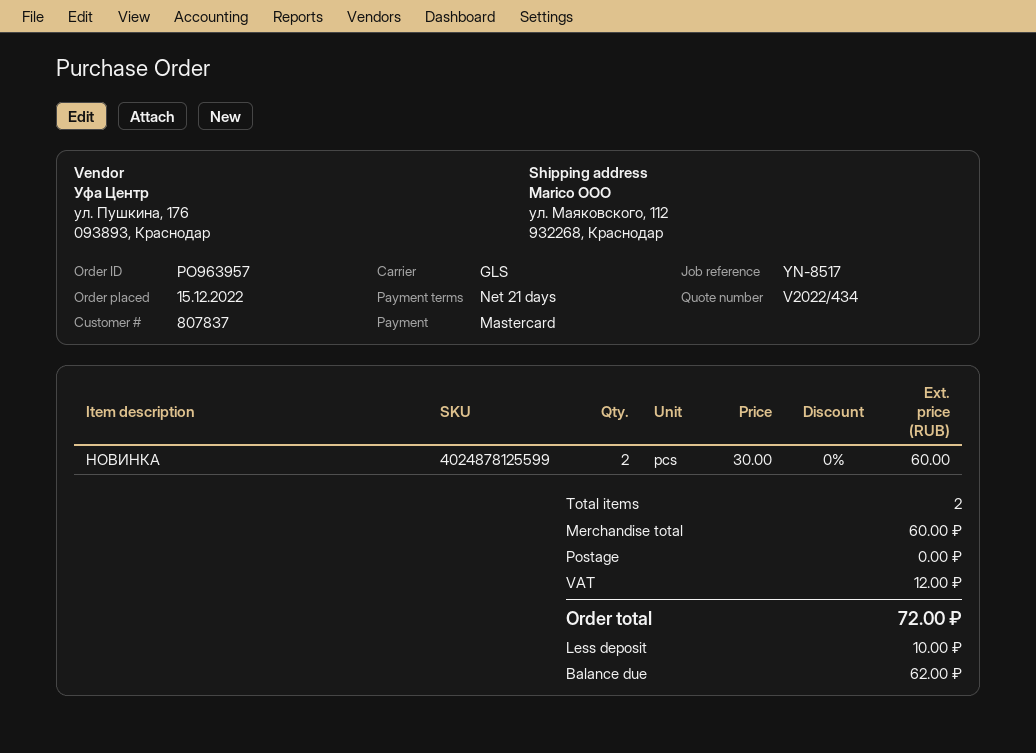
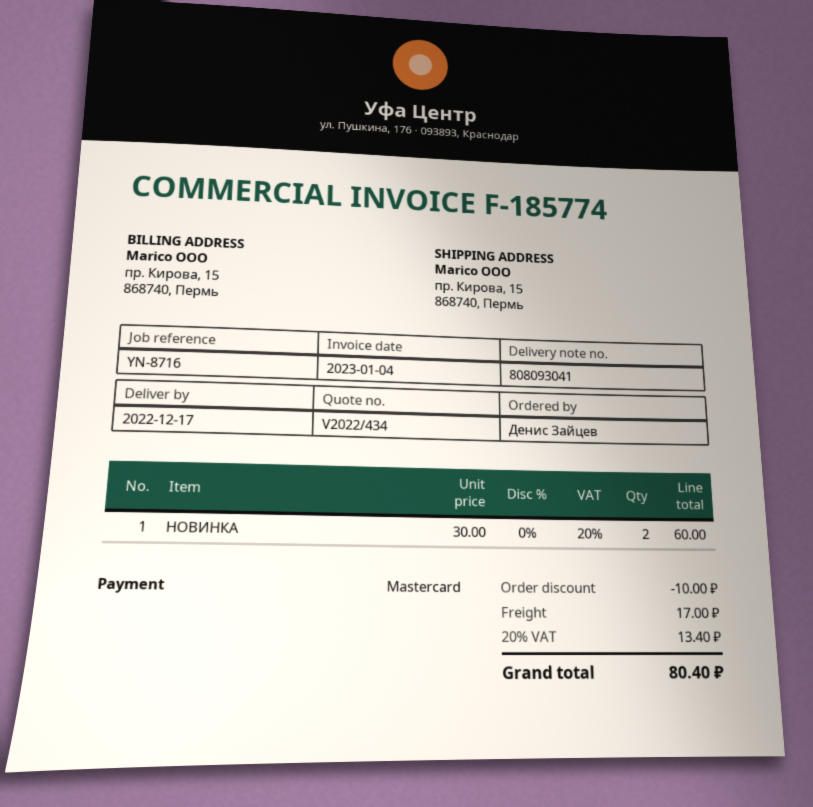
reference: YN-8517 -> YN-8716
ship to: ул. Маяковского, 112, 932268, Краснодар -> пр. Кирова, 15, 868740, Пермь
discount: none -> 10.00
shipping: 0.00 -> 17.00
tax: 12.00 -> 13.40
total: 72.00 -> 80.40

